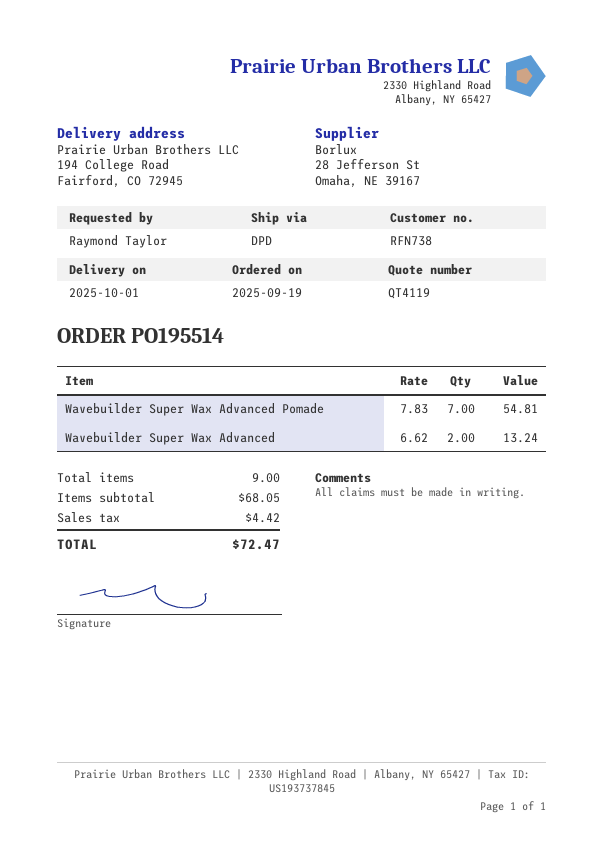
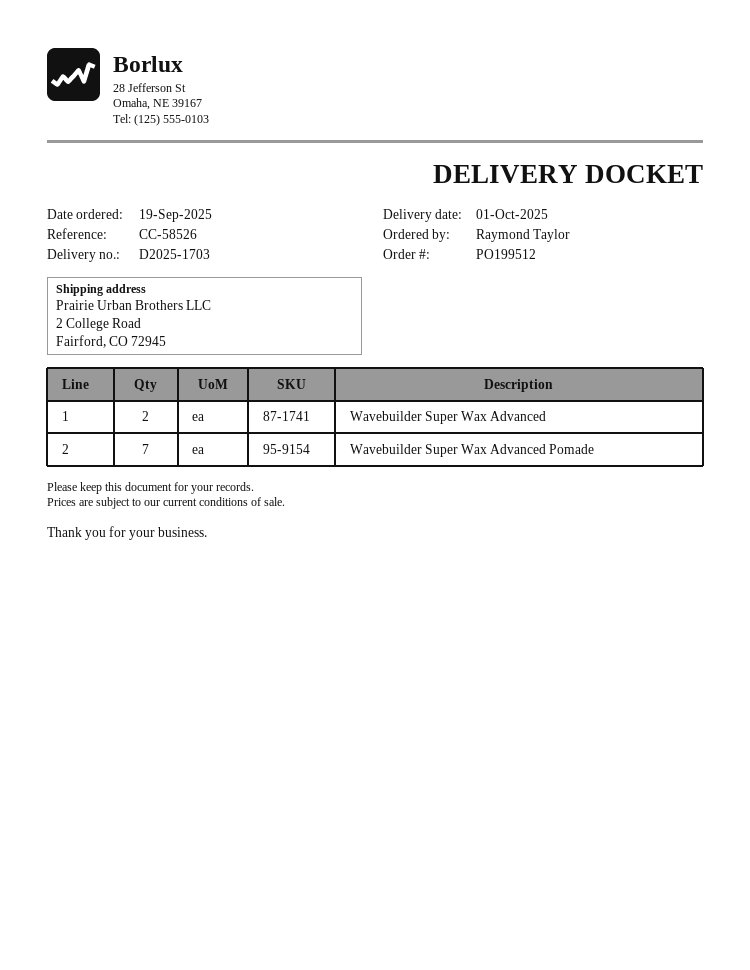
order number: PO195514 -> PO199512
ship to: 194 College Road, Fairford, CO 72945 -> 2 College Road, Fairford, CO 72945

